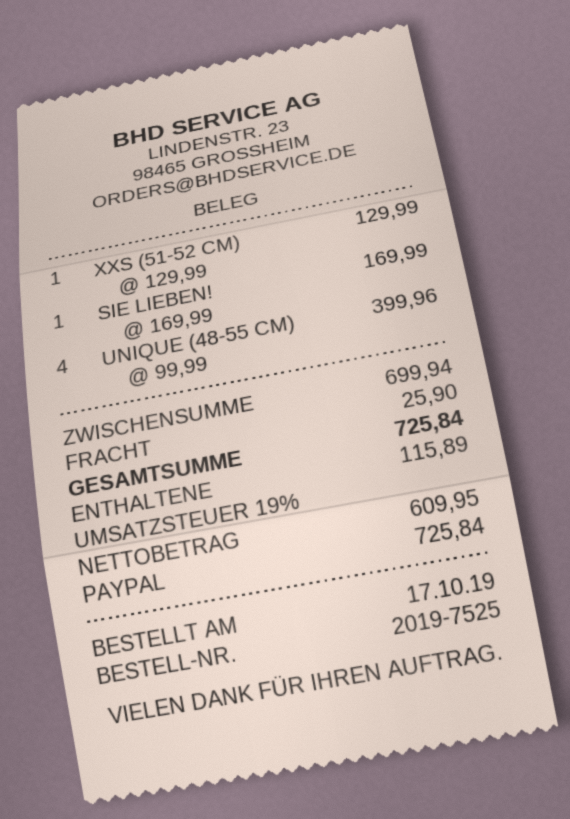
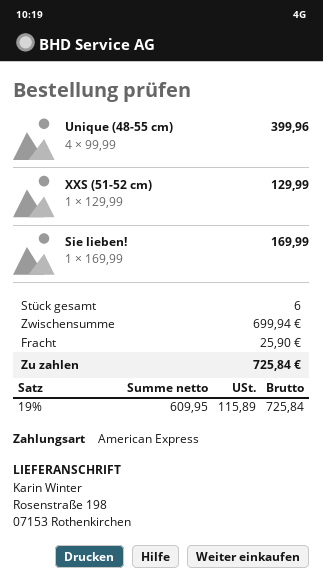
payment method: PayPal -> American Express

